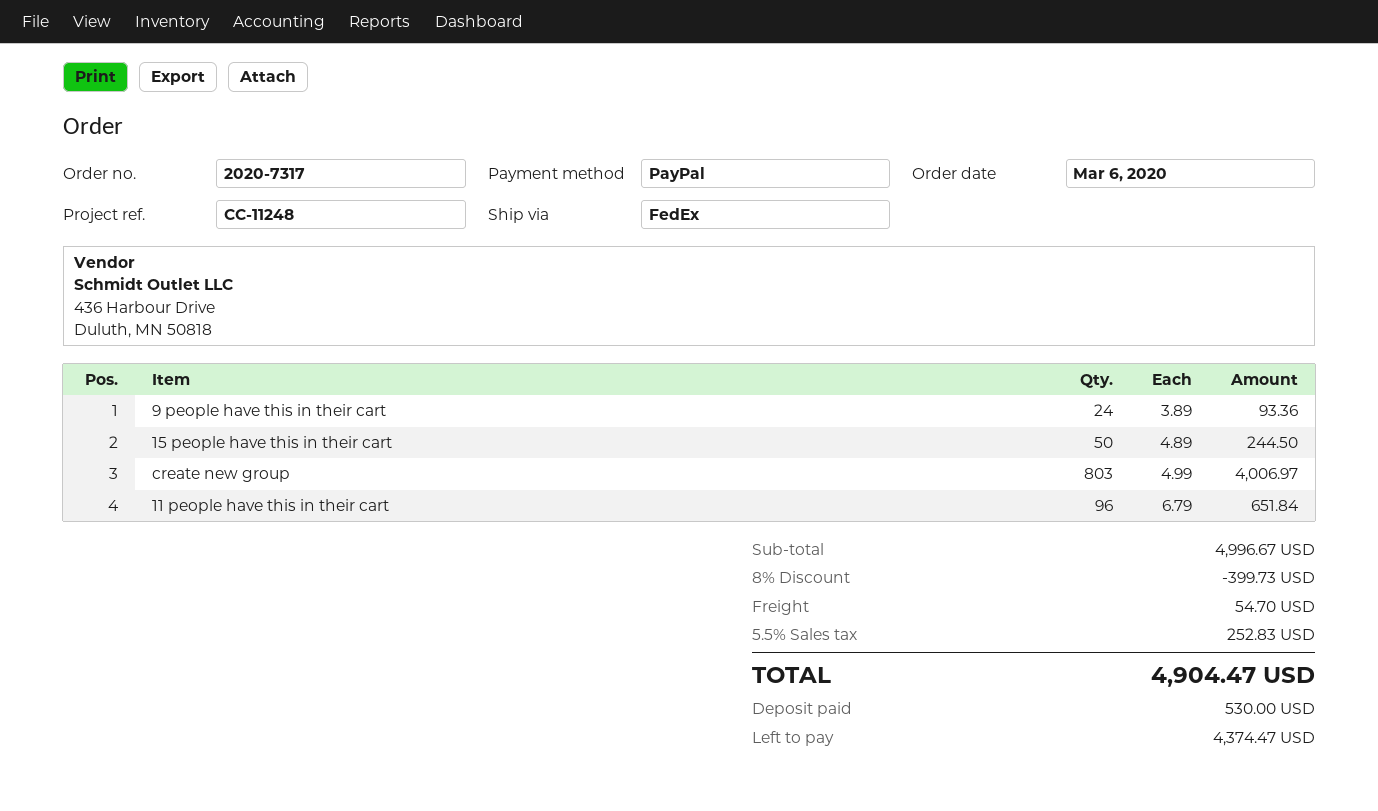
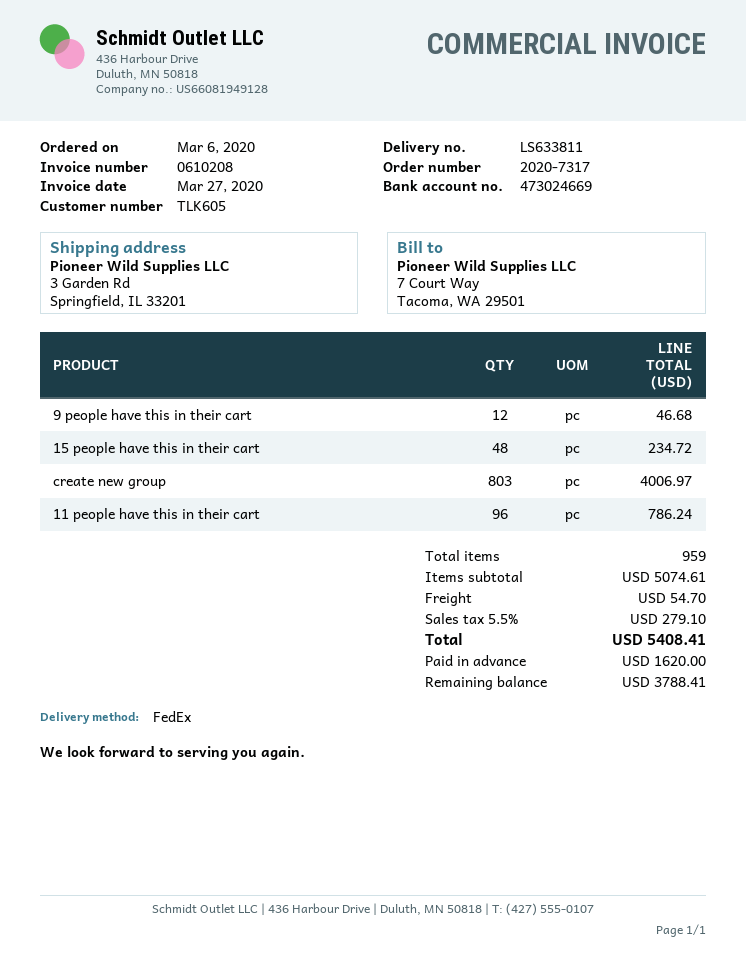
9 people have this in their cart: 24 for 93.36 -> 12 for 46.68
15 people have this in their cart: 50 for 244.50 -> 48 for 234.72
11 people have this in their cart: 96 for 651.84 -> 96 for 786.24
subtotal: 4996.67 -> 5074.61
discount: 8% = 399.73 -> none
tax: 5.5% = 252.83 -> 5.5% = 279.10
total: 4904.47 -> 5408.41
deposit: 530.00 -> 1620.00
balance: 4374.47 -> 3788.41

